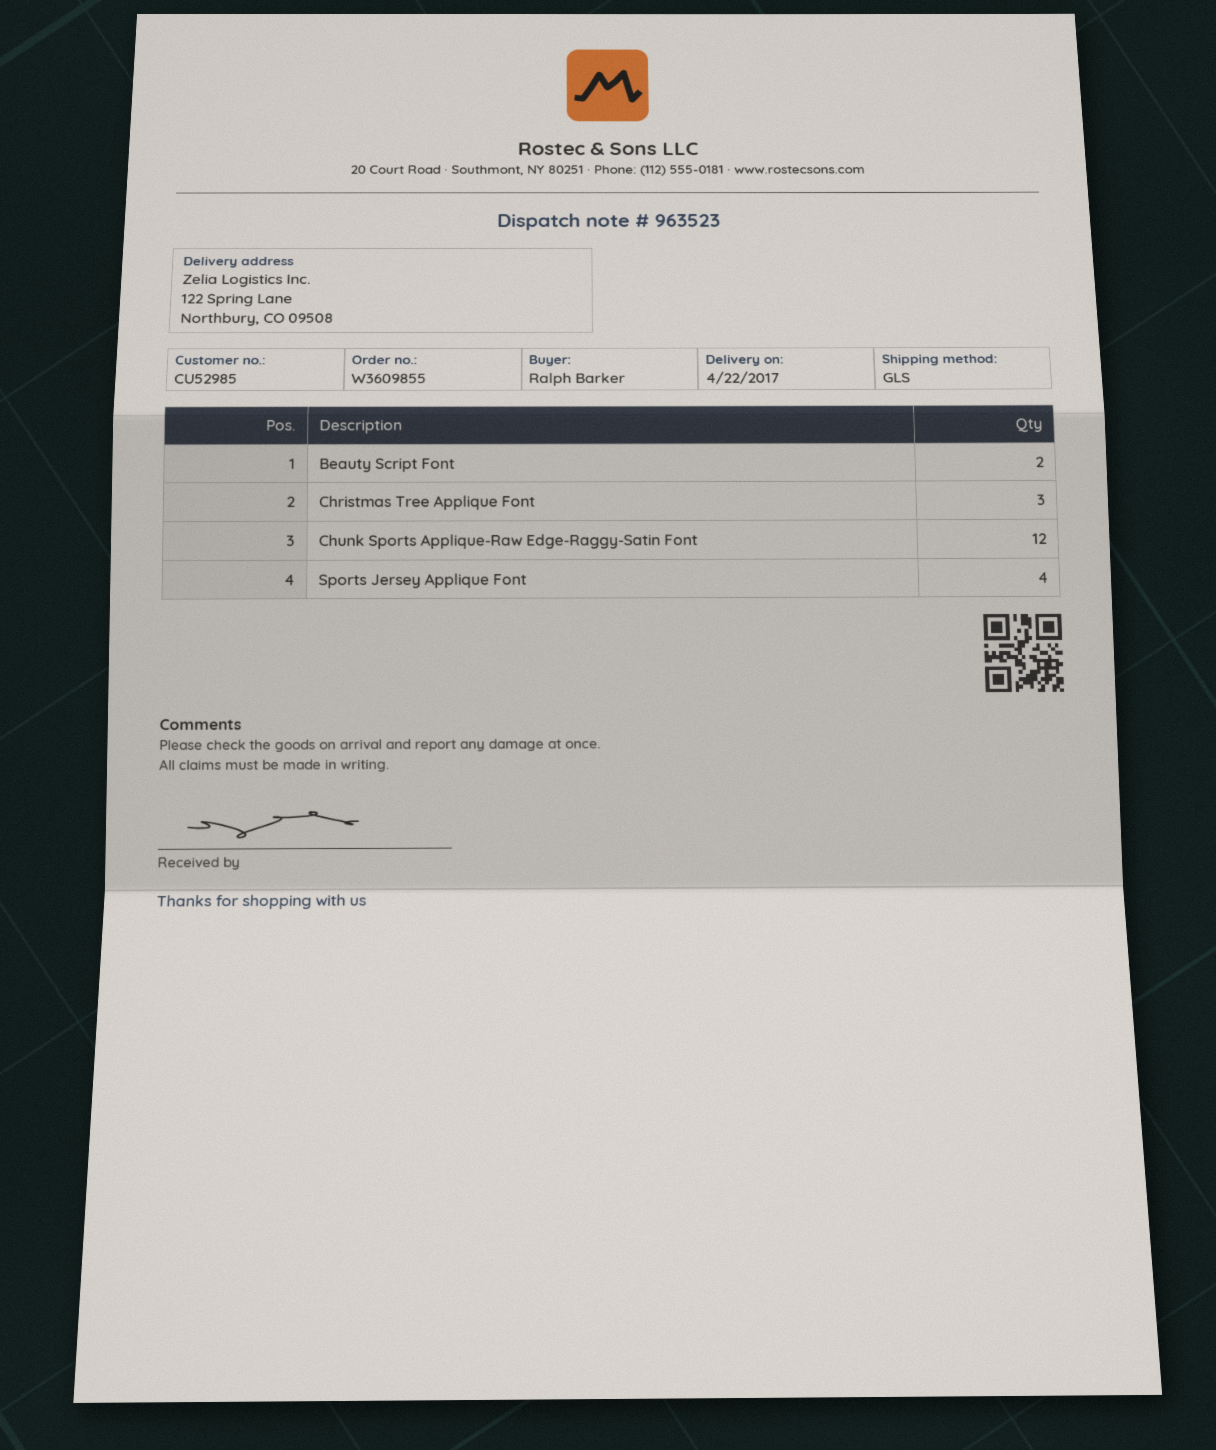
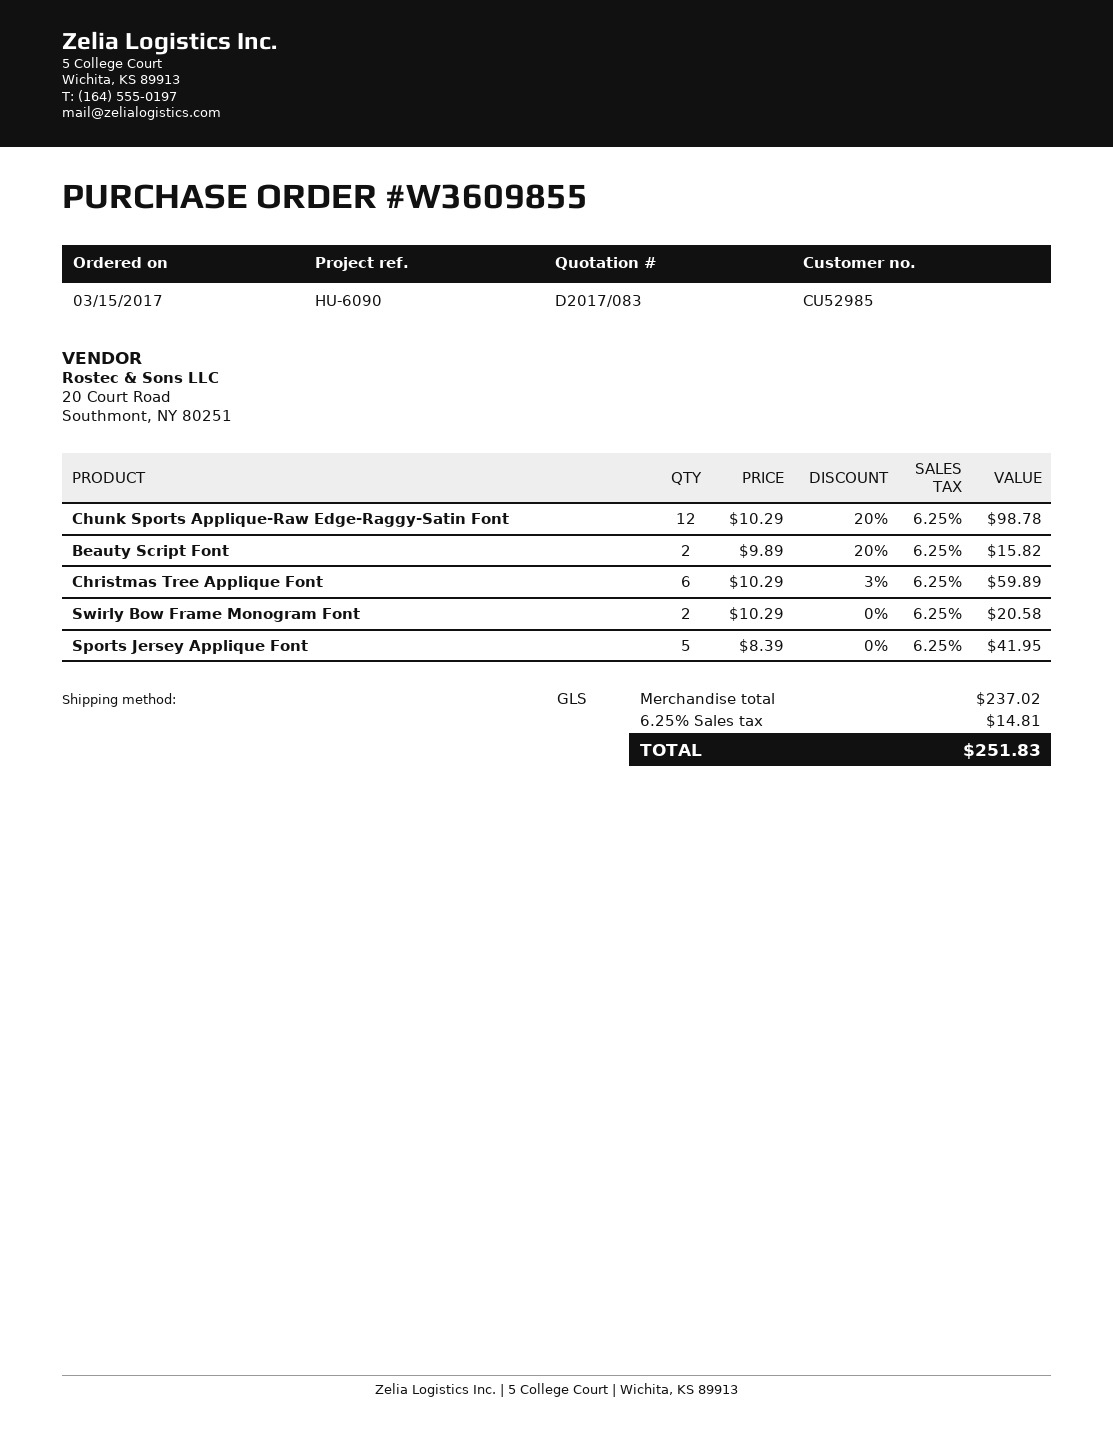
Christmas Tree Applique Font: 3 -> 6
Sports Jersey Applique Font: 4 -> 5
Swirly Bow Frame Monogram Font: none -> 2

